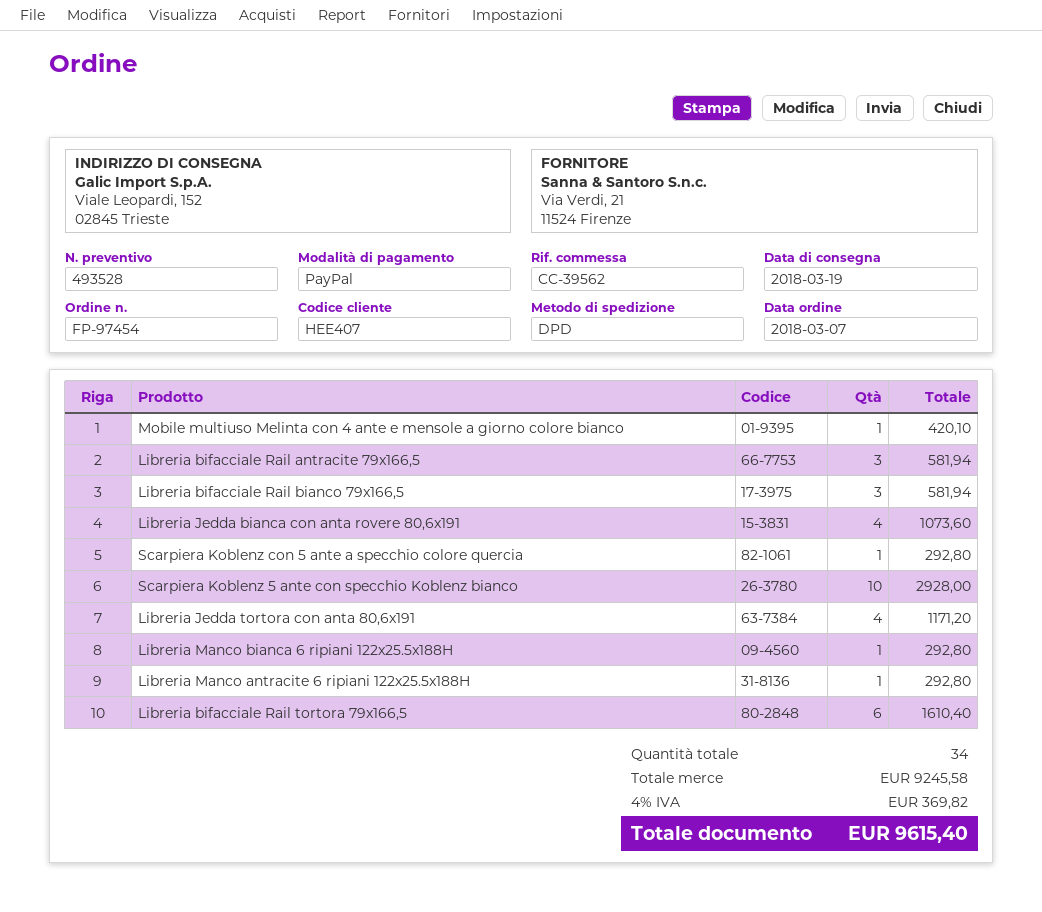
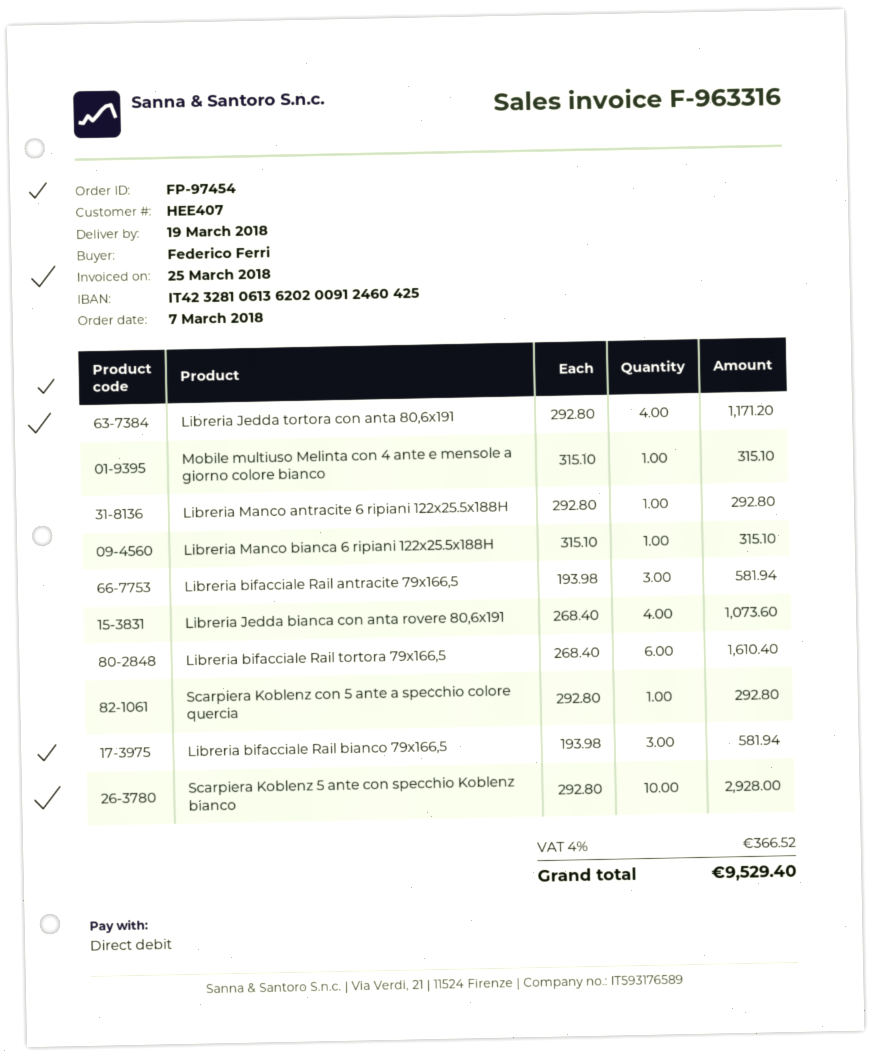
payment method: PayPal -> direct debit
Mobile multiuso Melinta con 4 ante e mensole a giorno colore bianco: 1 for 420.10 -> 1 for 315.10
Libreria Manco bianca 6 ripiani 122x25.5x188H: 1 for 292.80 -> 1 for 315.10
tax: 4% = 369.82 -> 4% = 366.52
total: 9615.40 -> 9529.40

